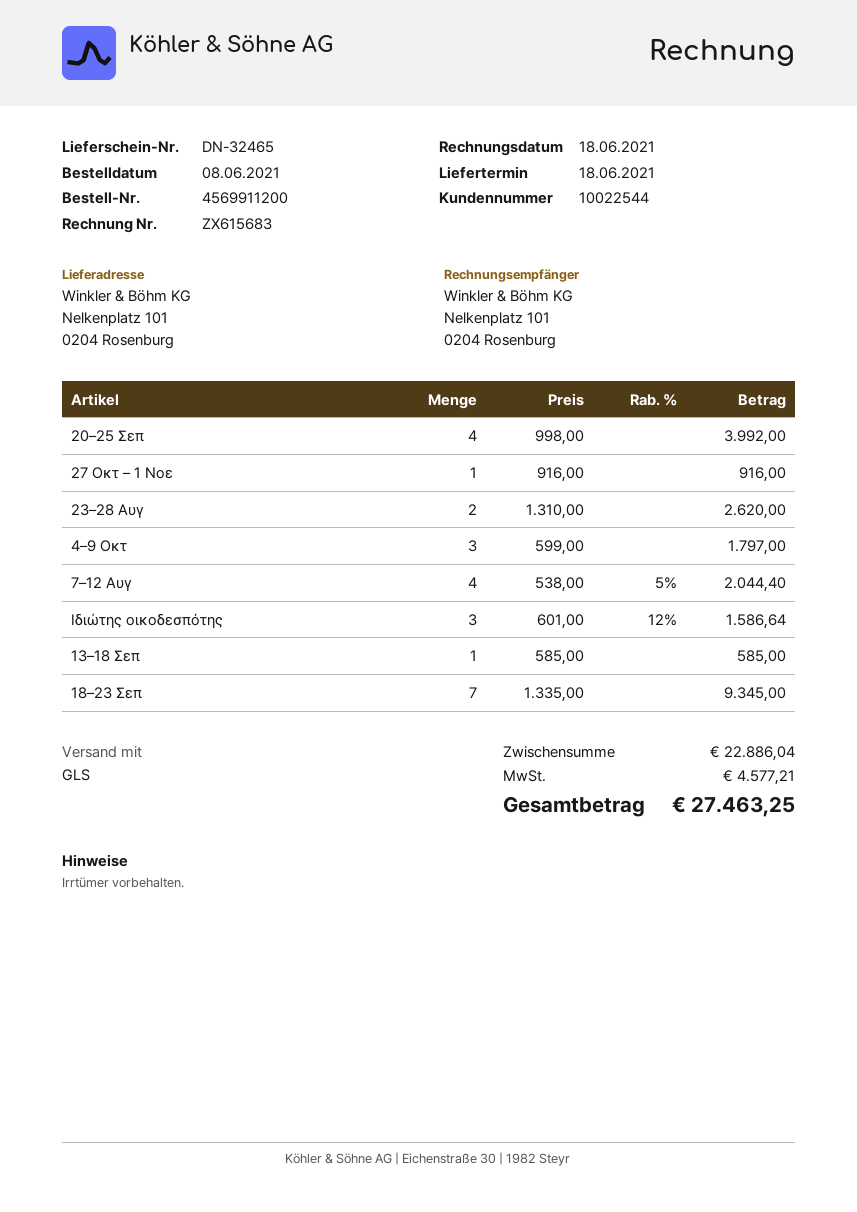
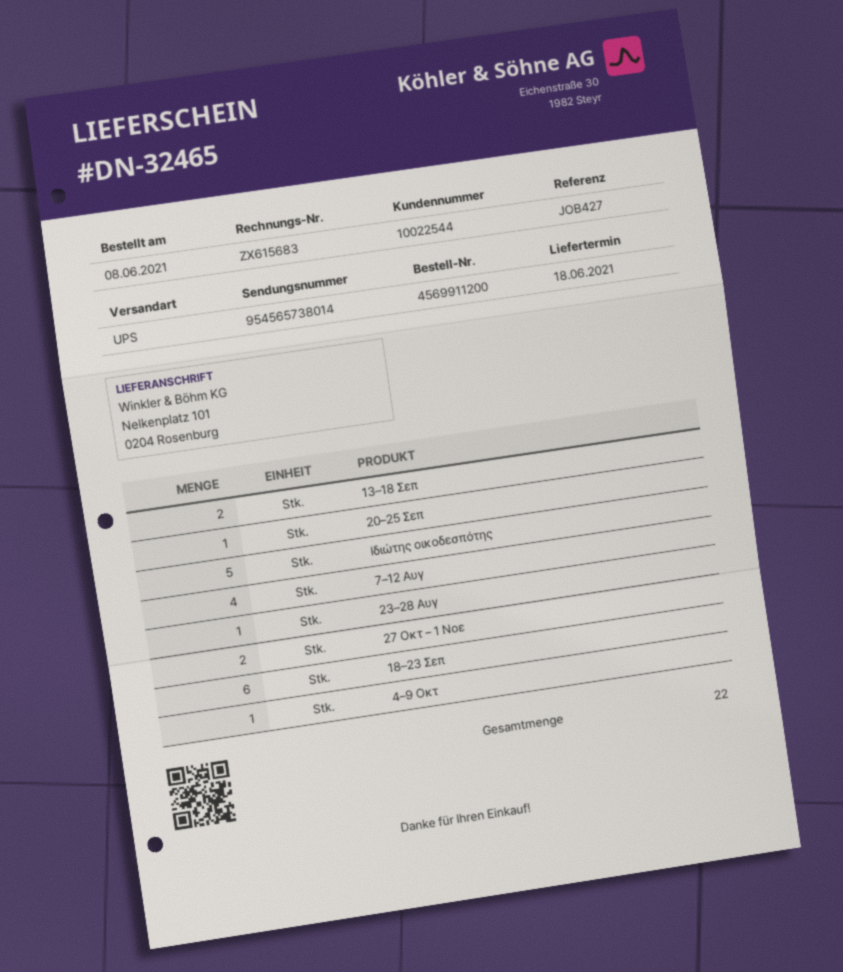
shipping method: GLS -> UPS
20–25 Σεπ: 4 -> 1
27 Οκτ – 1 Νοε: 1 -> 2
23–28 Αυγ: 2 -> 1
4–9 Οκτ: 3 -> 1
Ιδιώτης οικοδεσπότης: 3 -> 5
13–18 Σεπ: 1 -> 2
18–23 Σεπ: 7 -> 6

